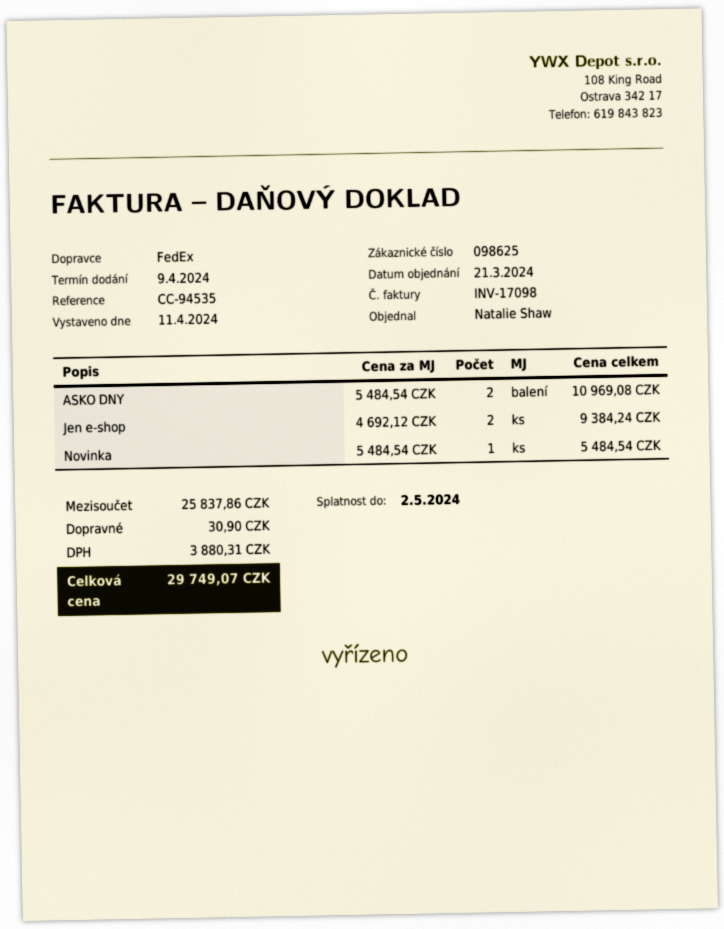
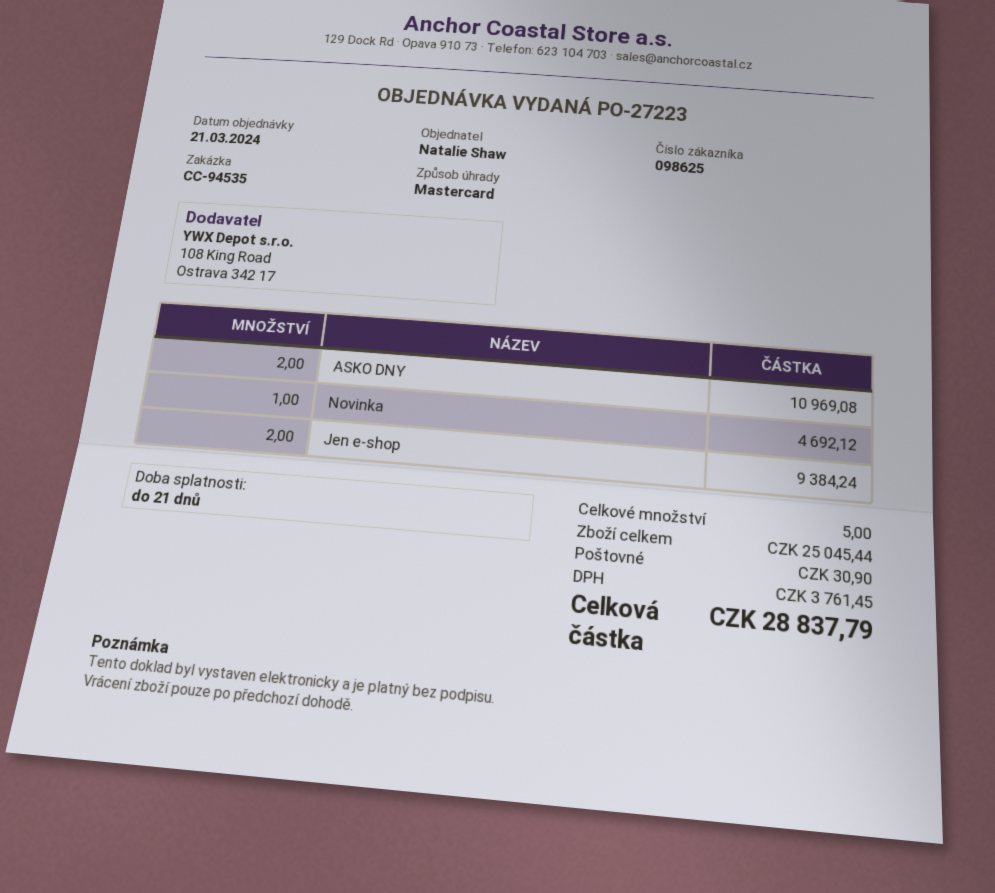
Novinka: 1 for 5484.54 -> 1 for 4692.12
subtotal: 25837.86 -> 25045.44
tax: 3880.31 -> 3761.45
total: 29749.07 -> 28837.79

